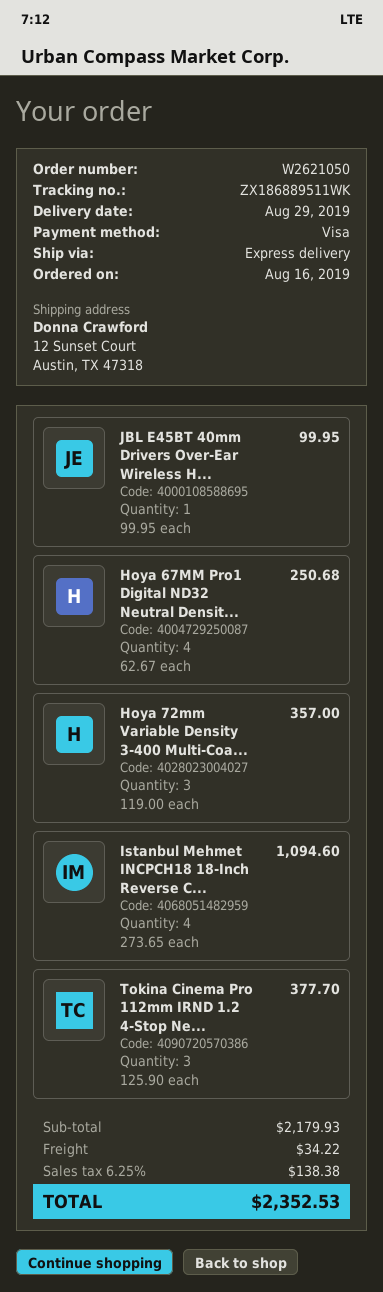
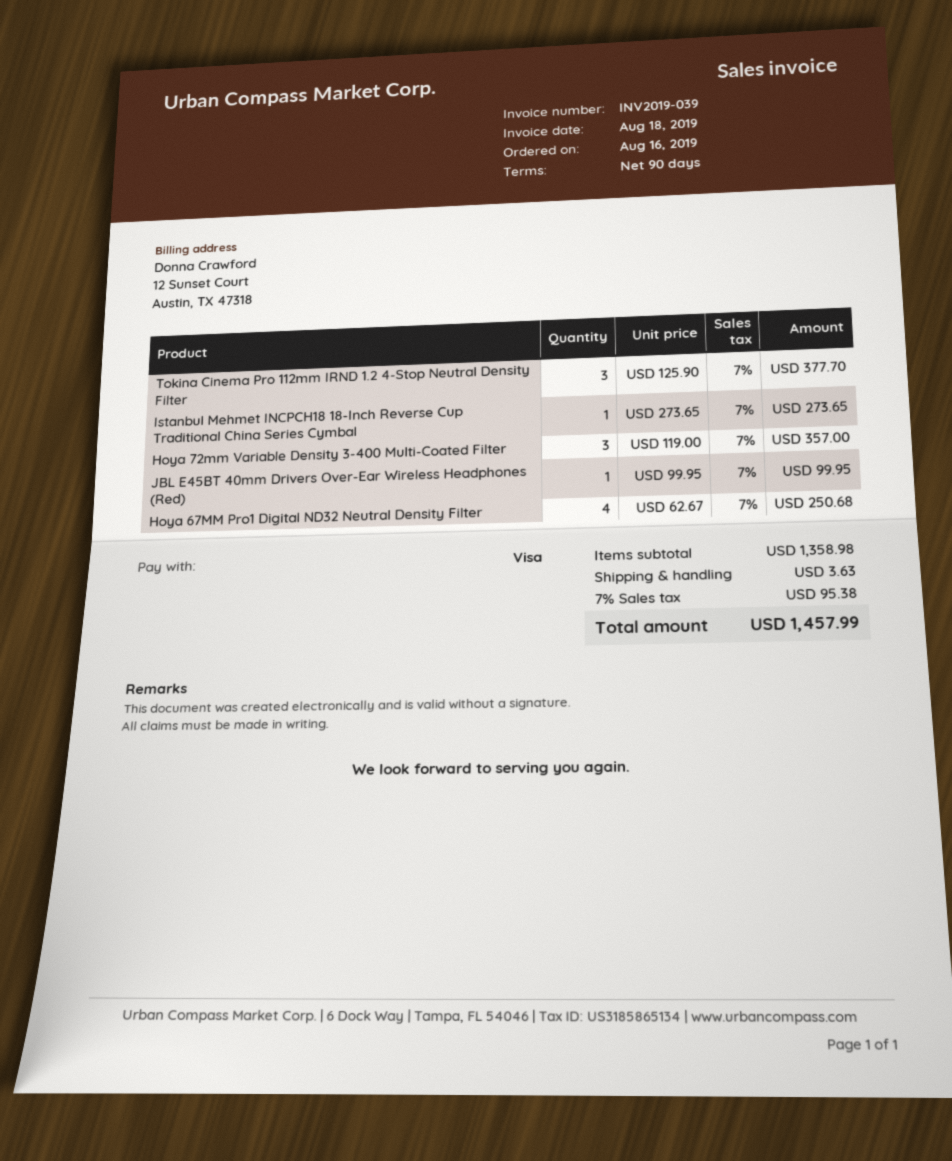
Istanbul Mehmet INCPCH18 18-Inch Reverse C...: 4 x 273.65 = 1094.60 -> 1 x 273.65 = 273.65
subtotal: 2179.93 -> 1358.98
shipping: 34.22 -> 3.63
tax: 6.25% = 138.38 -> 7% = 95.38
total: 2352.53 -> 1457.99

